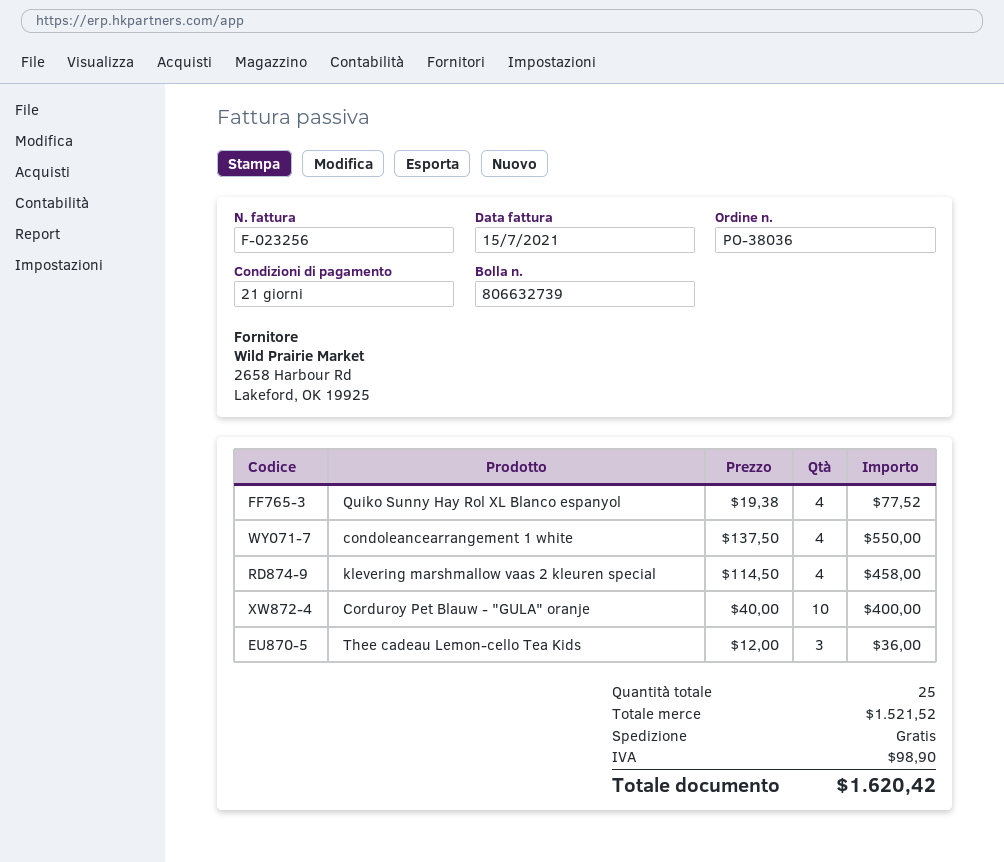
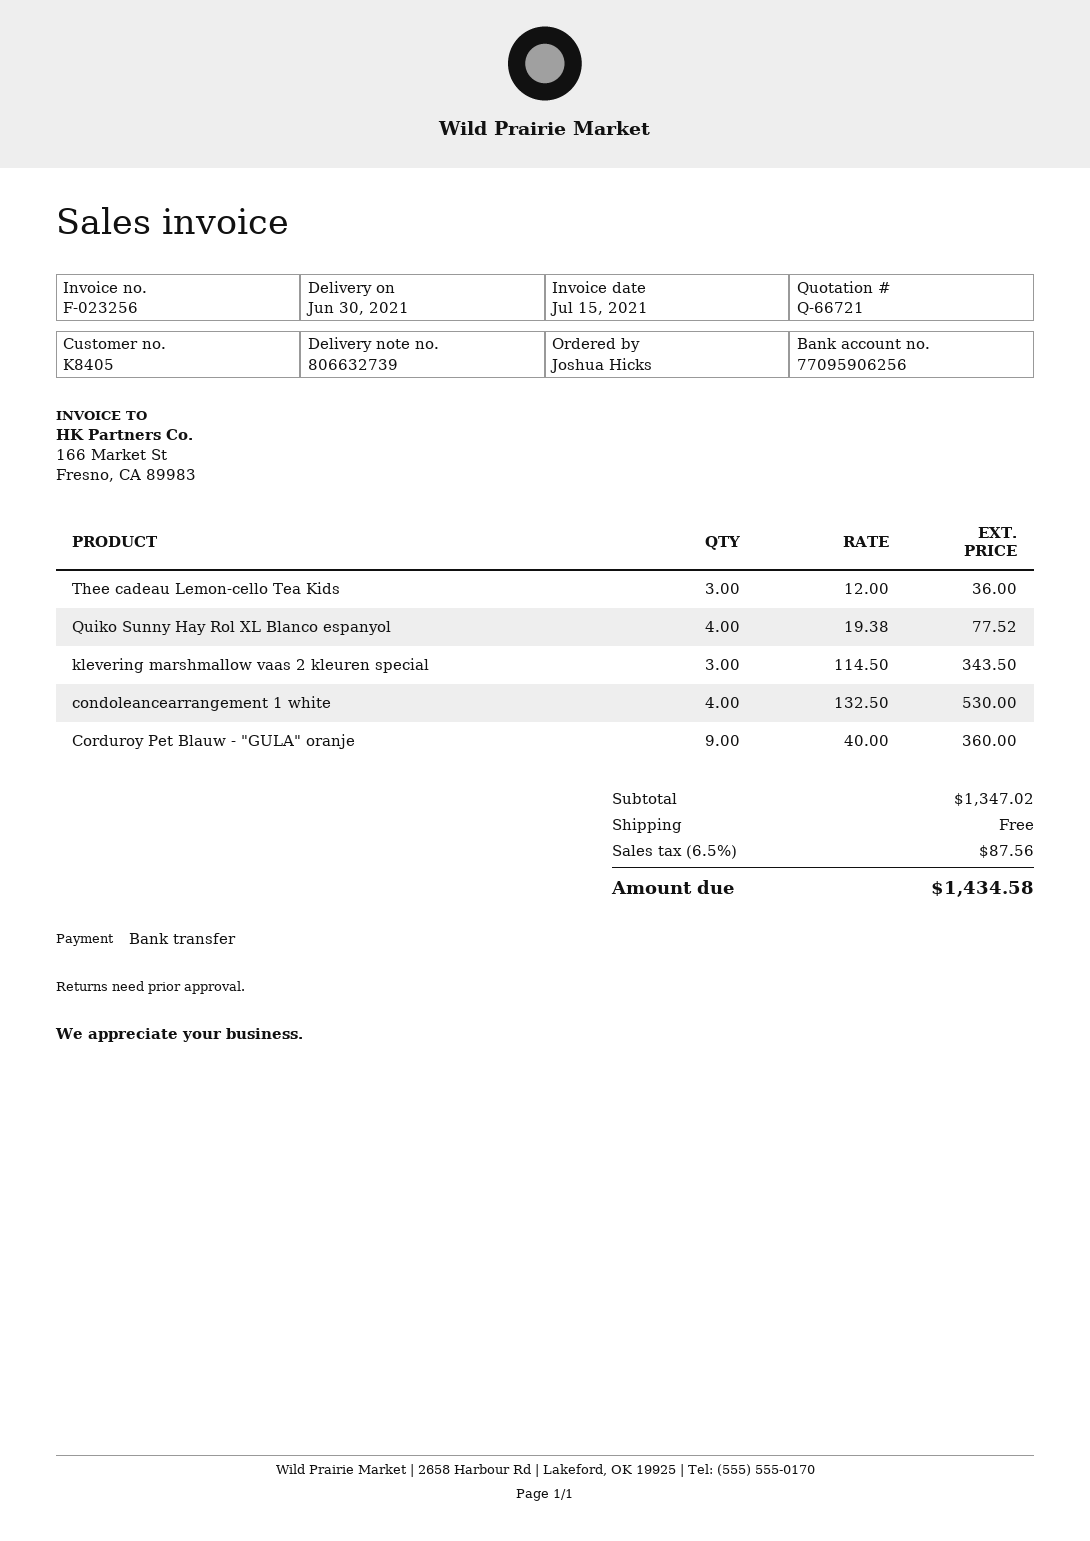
condoleancearrangement 1 white: 4 x 137.50 = 550.00 -> 4 x 132.50 = 530.00
klevering marshmallow vaas 2 kleuren special: 4 x 114.50 = 458.00 -> 3 x 114.50 = 343.50
Corduroy Pet Blauw - "GULA" oranje: 10 x 40.00 = 400.00 -> 9 x 40.00 = 360.00
subtotal: 1521.52 -> 1347.02
tax: 98.90 -> 87.56
total: 1620.42 -> 1434.58

